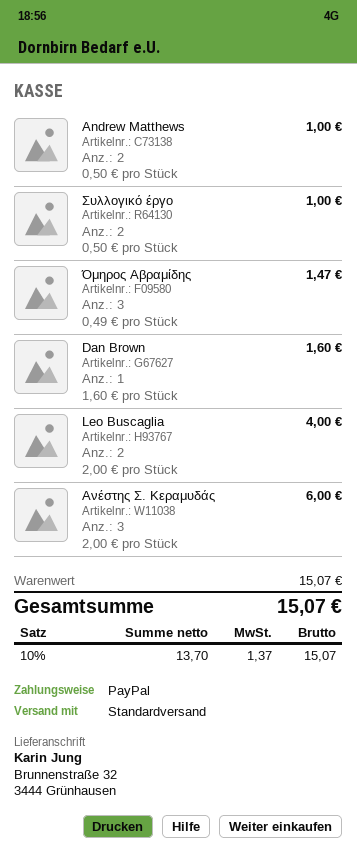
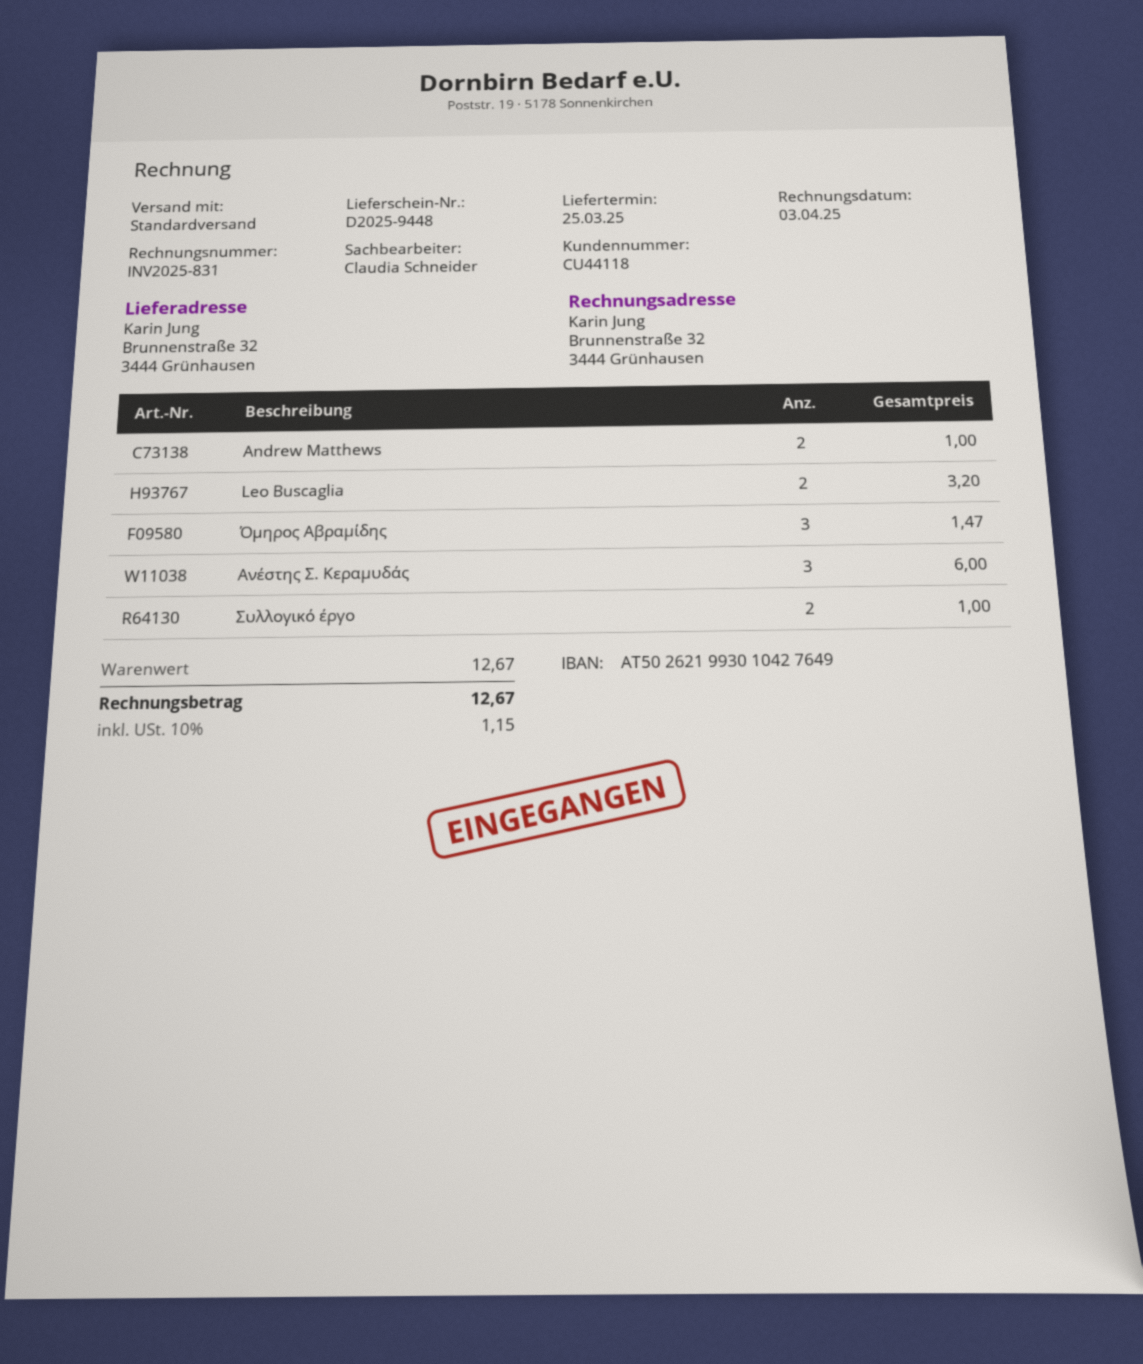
Dan Brown: 1 for 1.60 -> none
Leo Buscaglia: 2 for 4.00 -> 2 for 3.20
subtotal: 15.07 -> 12.67
tax: 10% = 1.37 -> 10% = 1.15
total: 15.07 -> 12.67

